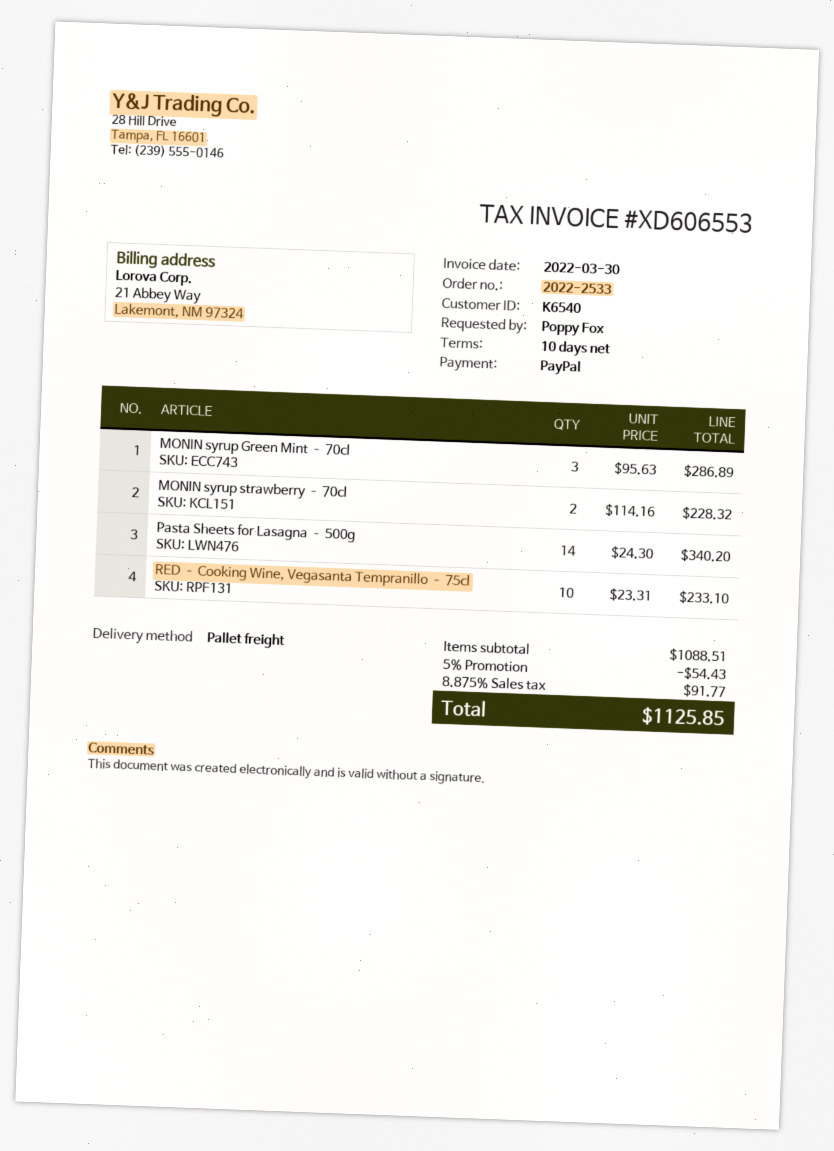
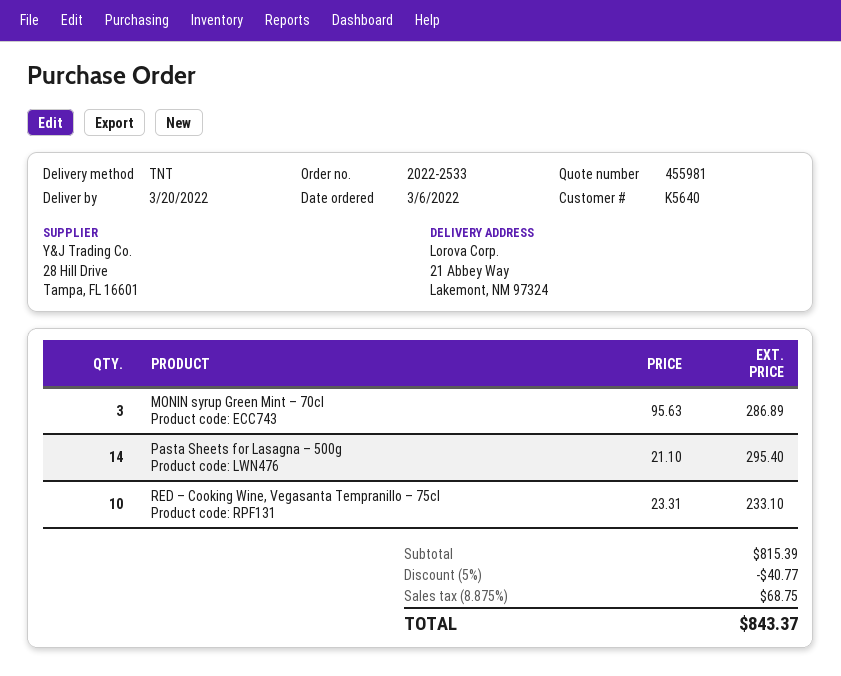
customer number: K6540 -> K5640
shipping method: pallet freight -> TNT
MONIN syrup strawberry – 70cl: 2 x 114.16 = 228.32 -> none
Pasta Sheets for Lasagna – 500g: 14 x 24.30 = 340.20 -> 14 x 21.10 = 295.40
subtotal: 1088.51 -> 815.39
discount: 5% = 54.43 -> 5% = 40.77
tax: 8.875% = 91.77 -> 8.875% = 68.75
total: 1125.85 -> 843.37

